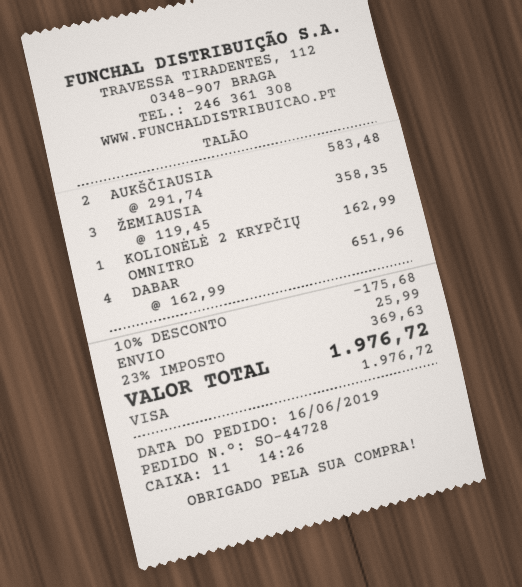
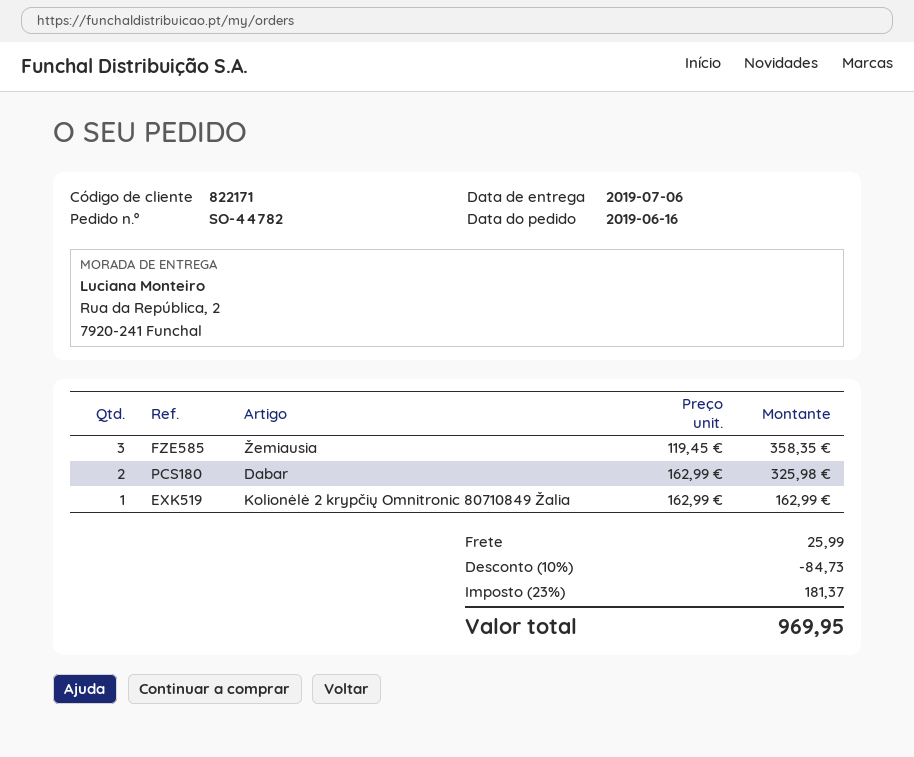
order number: SO-44728 -> SO-44782
AUKŠČIAUSIA: 2 x 291.74 = 583.48 -> none
DABAR: 4 x 162.99 = 651.96 -> 2 x 162.99 = 325.98
discount: 10% = 175.68 -> 10% = 84.73
tax: 23% = 369.63 -> 23% = 181.37
total: 1976.72 -> 969.95

